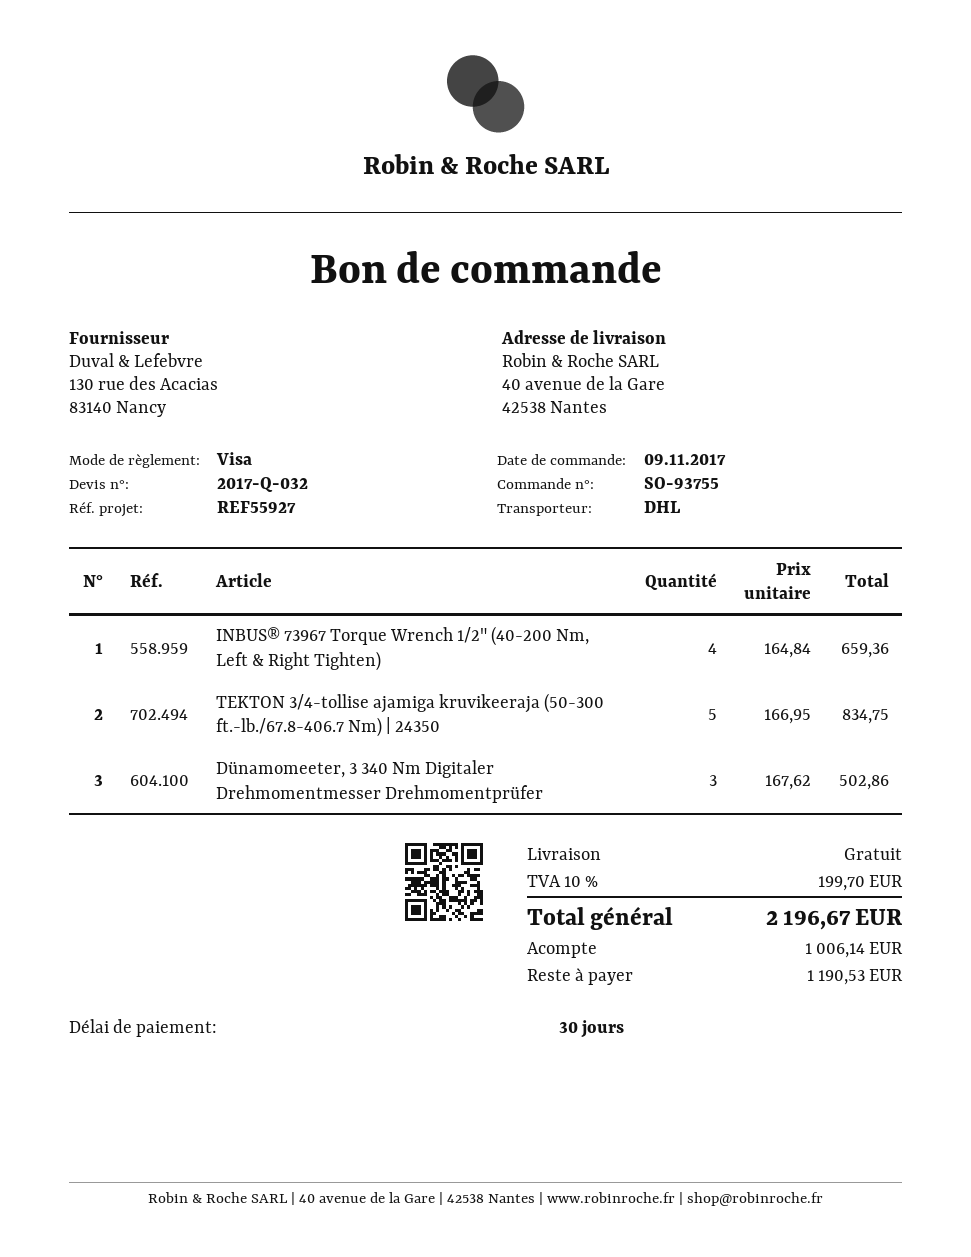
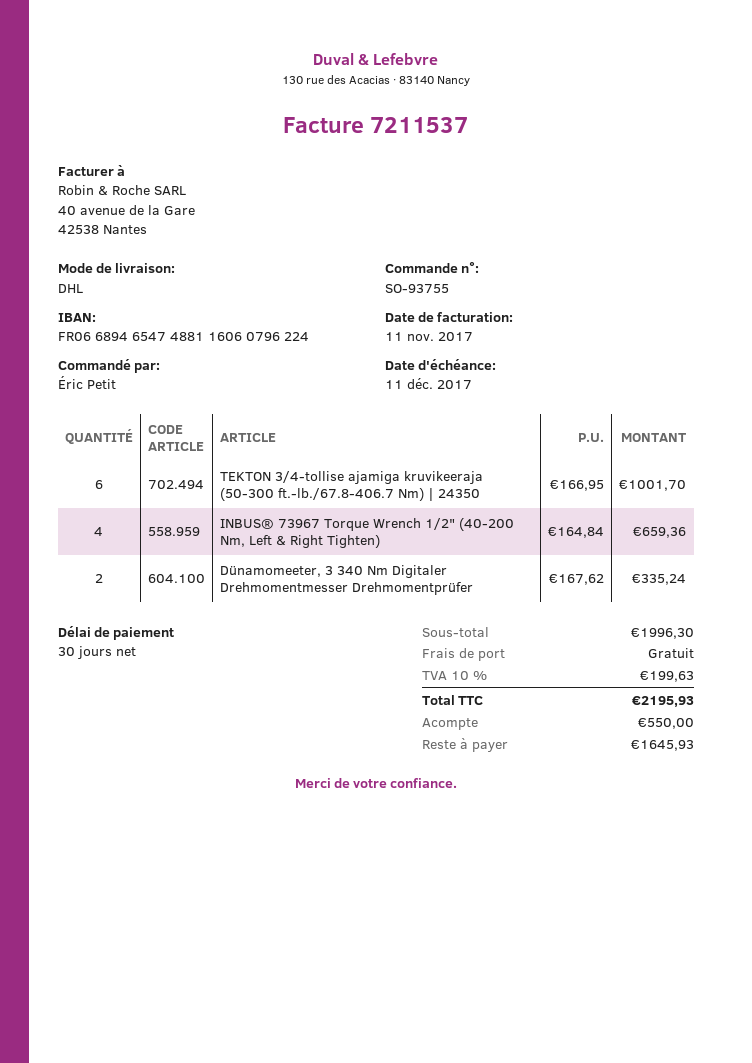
TEKTON 3/4-tollise ajamiga kruvikeeraja (50-300 ft.-lb./67.8-406.7 Nm) | 24350: 5 x 166.95 = 834.75 -> 6 x 166.95 = 1001.70
Dünamomeeter, 3 340 Nm Digitaler Drehmomentmesser Drehmomentprüfer: 3 x 167.62 = 502.86 -> 2 x 167.62 = 335.24
tax: 10% = 199.70 -> 10% = 199.63
total: 2196.67 -> 2195.93
deposit: 1006.14 -> 550.00
balance: 1190.53 -> 1645.93

